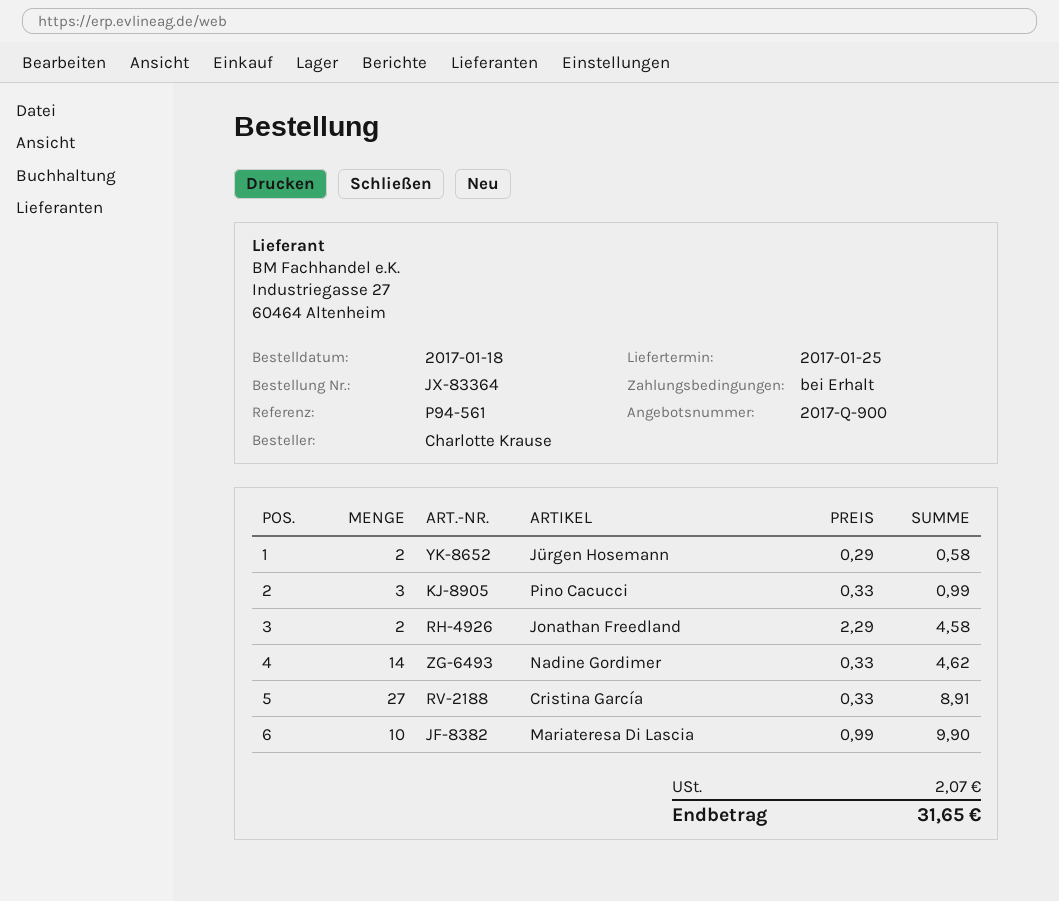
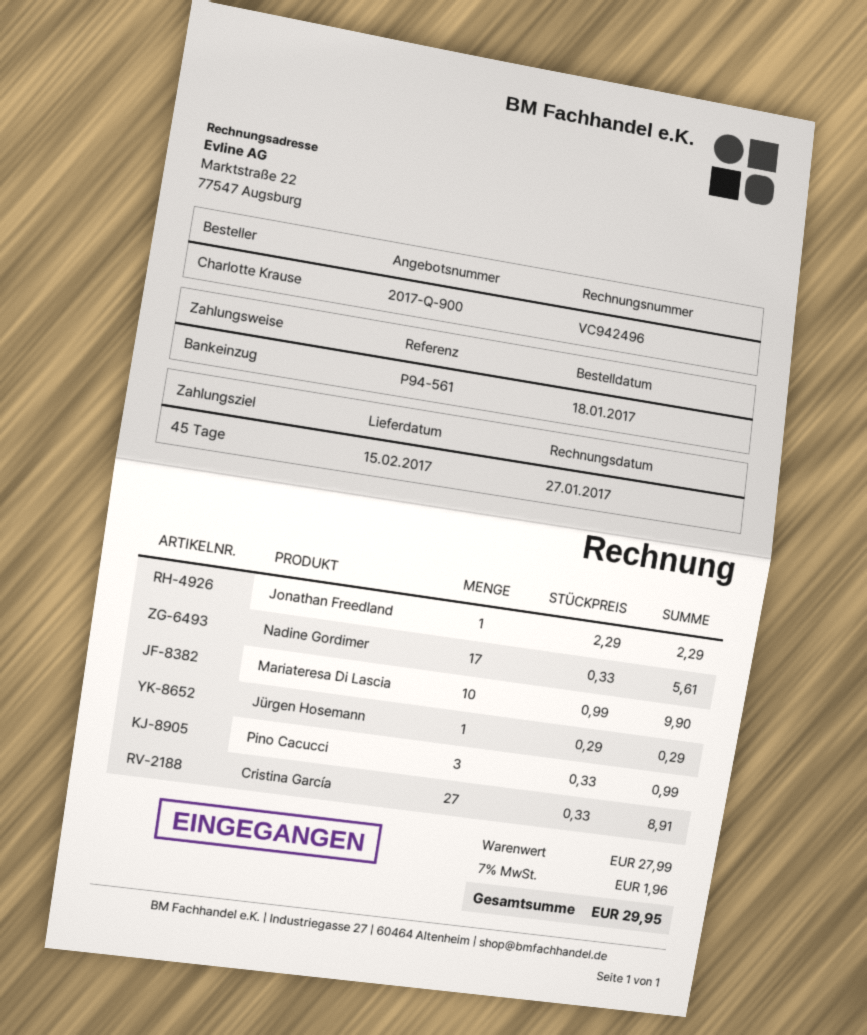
delivery date: 2017-01-25 -> 2017-02-15
payment terms: on receipt -> 45 days
Jürgen Hosemann: 2 x 0.29 = 0.58 -> 1 x 0.29 = 0.29
Jonathan Freedland: 2 x 2.29 = 4.58 -> 1 x 2.29 = 2.29
Nadine Gordimer: 14 x 0.33 = 4.62 -> 17 x 0.33 = 5.61
tax: 2.07 -> 1.96
total: 31.65 -> 29.95

